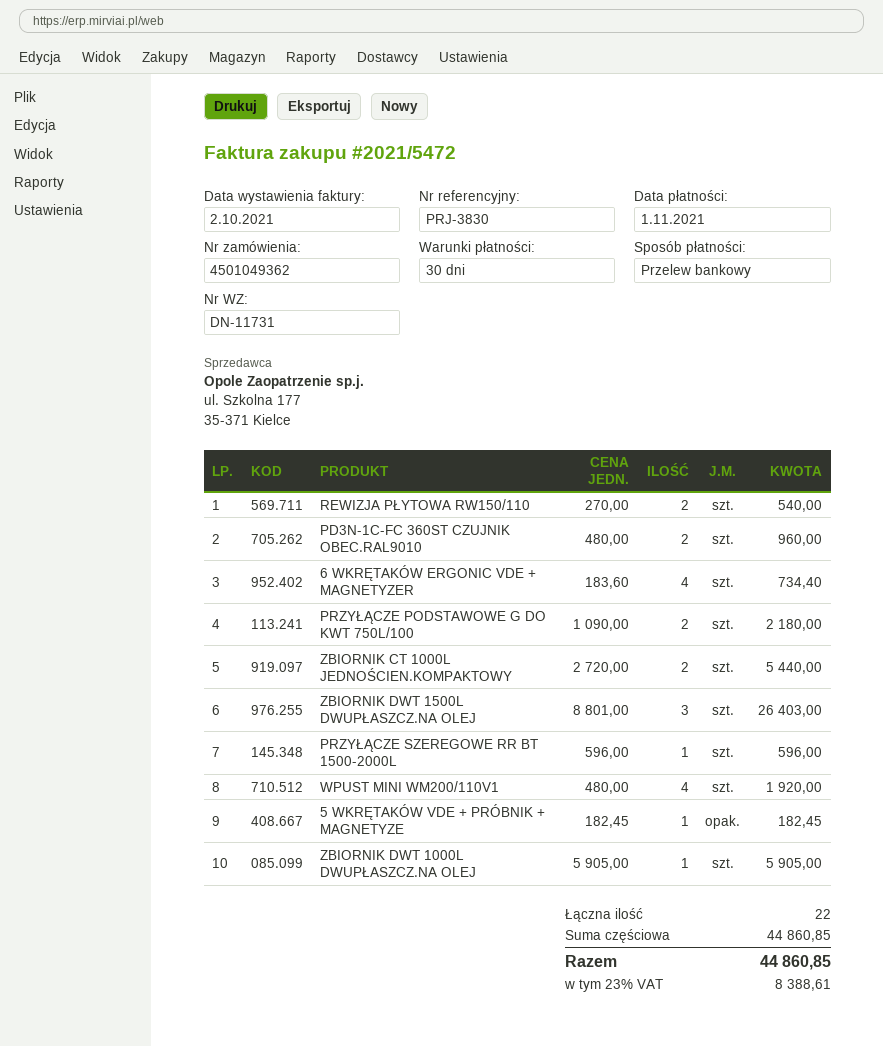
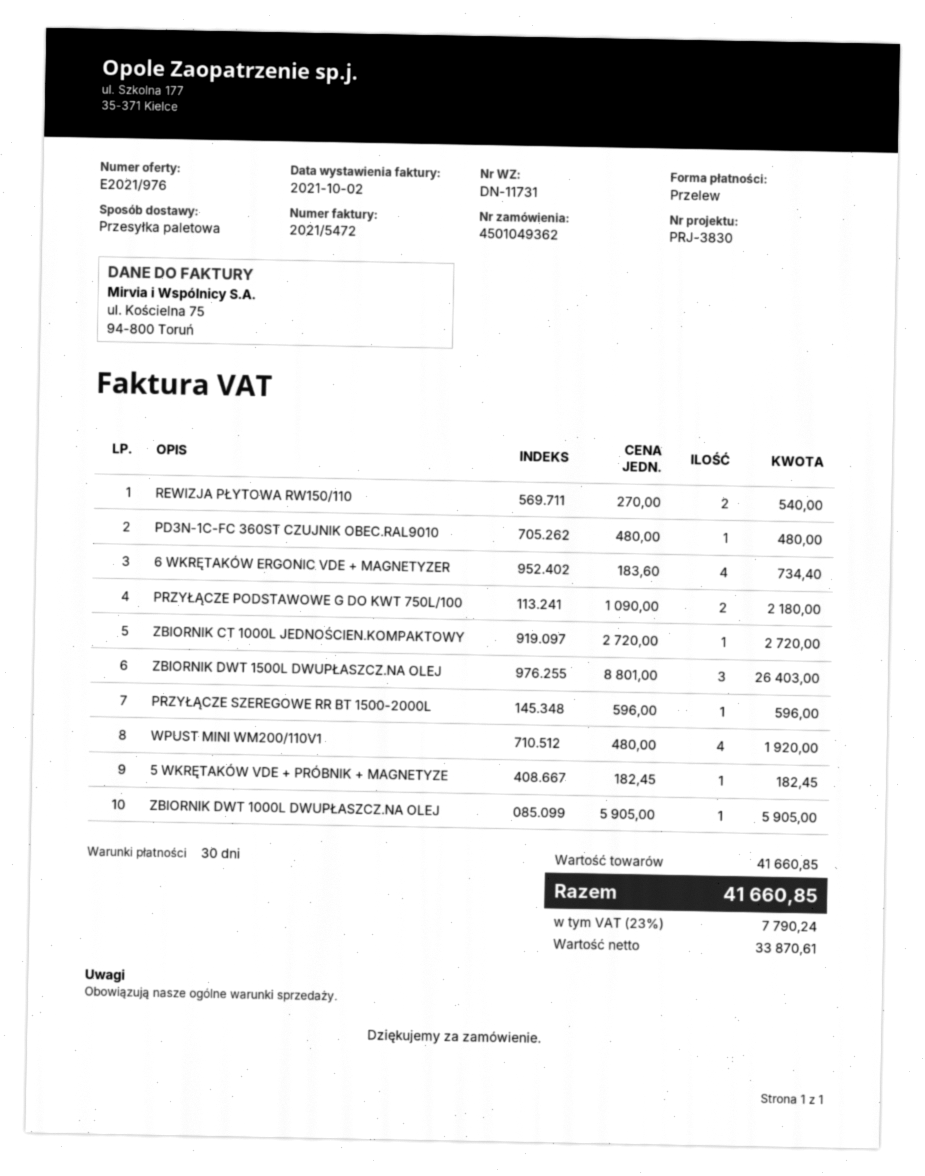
PD3N-1C-FC 360ST CZUJNIK OBEC.RAL9010: 2 x 480.00 = 960.00 -> 1 x 480.00 = 480.00
ZBIORNIK CT 1000L JEDNOŚCIEN.KOMPAKTOWY: 2 x 2720.00 = 5440.00 -> 1 x 2720.00 = 2720.00
subtotal: 44860.85 -> 41660.85
tax: 23% = 8388.61 -> 23% = 7790.24
total: 44860.85 -> 41660.85

